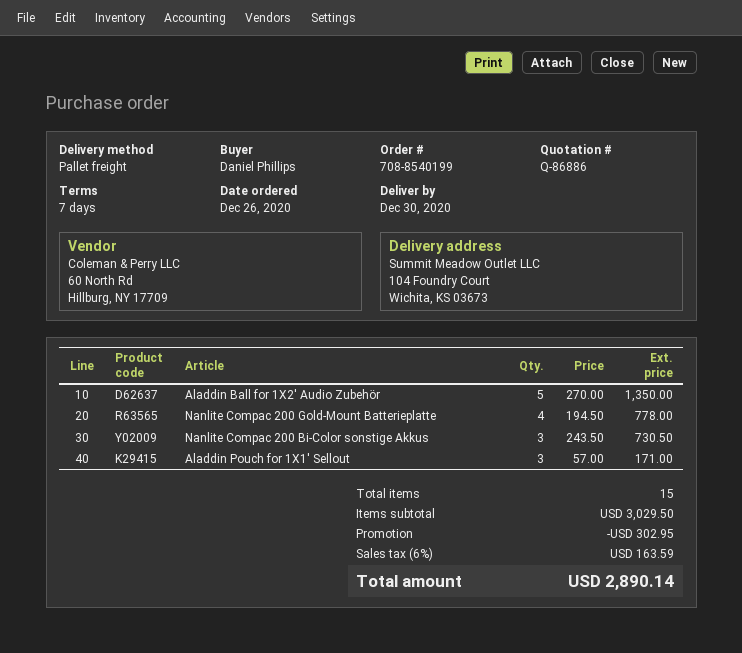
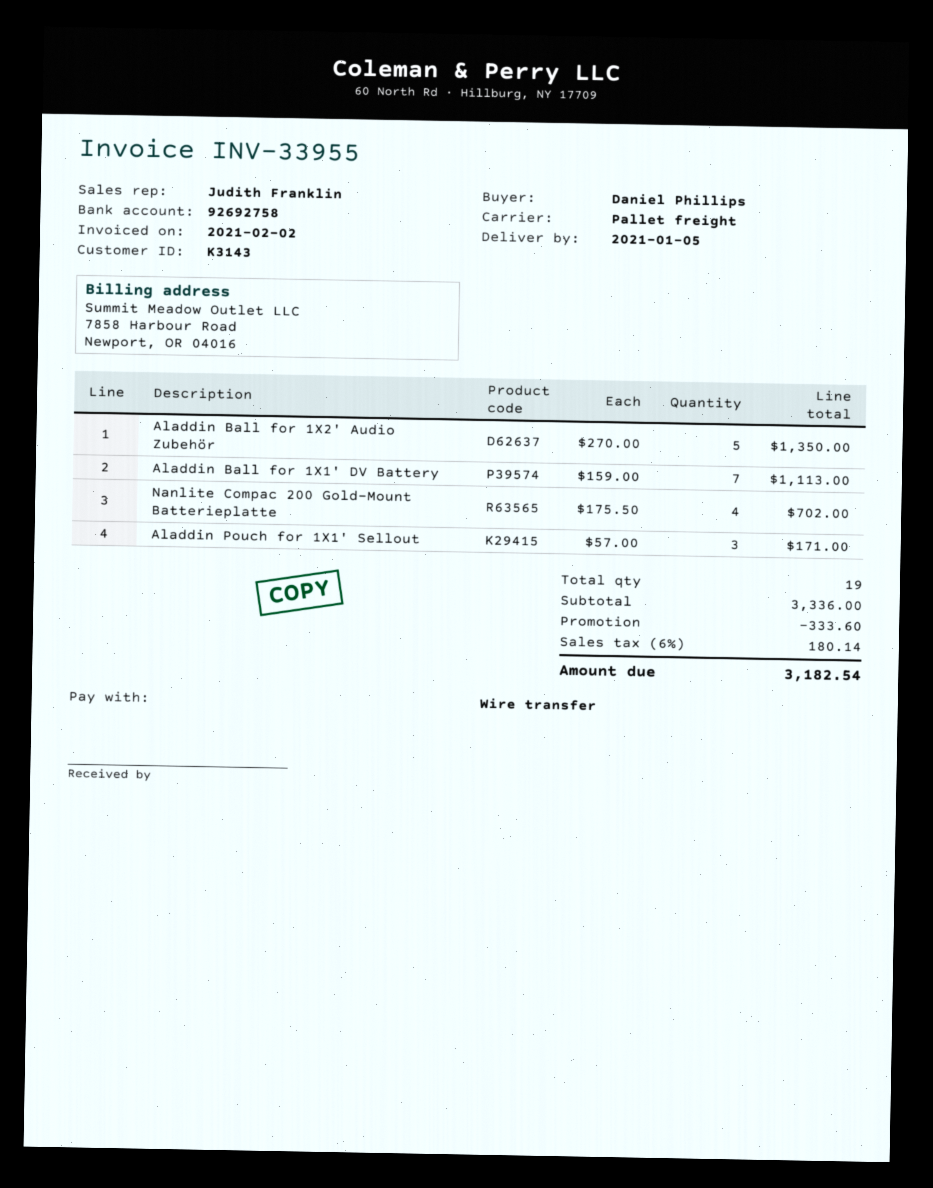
delivery date: 2020-12-30 -> 2021-01-05
Nanlite Compac 200 Gold-Mount Batterieplatte: 4 x 194.50 = 778.00 -> 4 x 175.50 = 702.00
Nanlite Compac 200 Bi-Color sonstige Akkus: 3 x 243.50 = 730.50 -> none
Aladdin Ball for 1X1' DV Battery: none -> 7 x 159.00 = 1113.00
total quantity: 15 -> 19
subtotal: 3029.50 -> 3336.00
discount: 302.95 -> 333.60
tax: 6% = 163.59 -> 6% = 180.14
total: 2890.14 -> 3182.54

